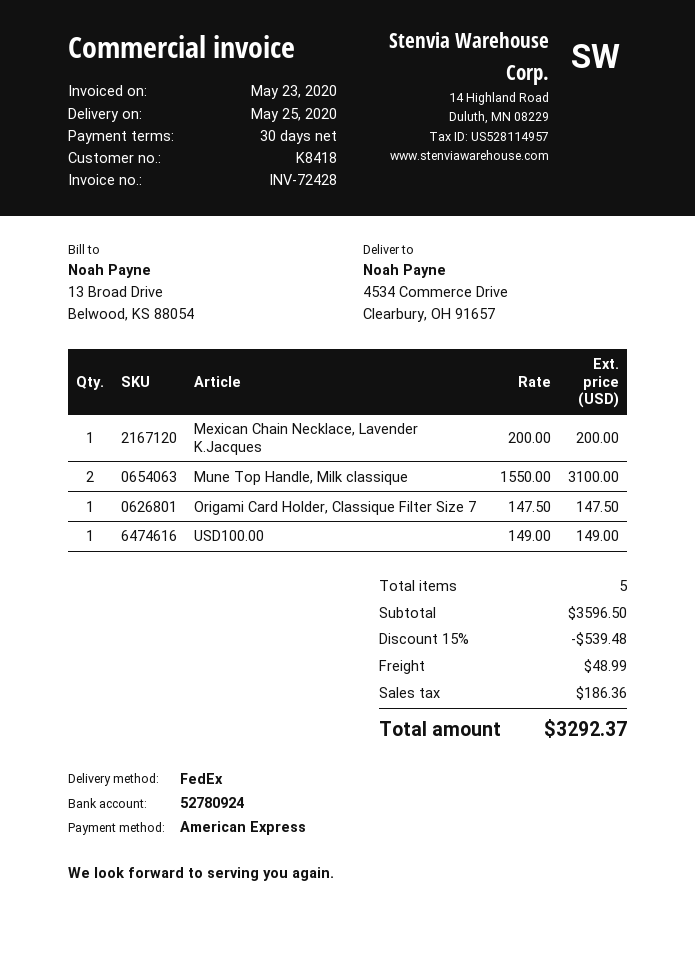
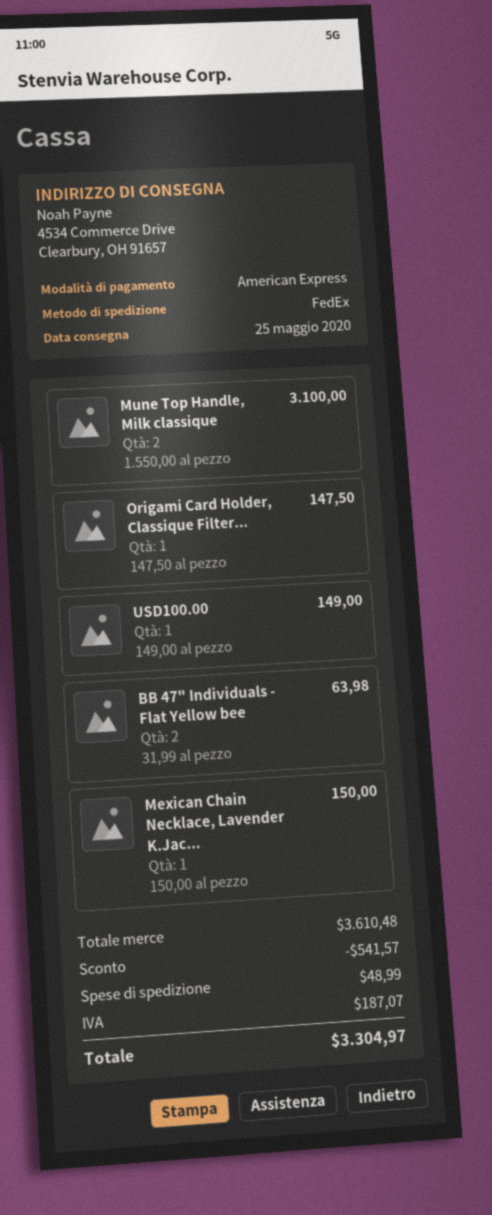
Mexican Chain Necklace, Lavender K.Jacques: 1 x 200.00 = 200.00 -> 1 x 150.00 = 150.00
BB 47" Individuals - Flat Yellow bee: none -> 2 x 31.99 = 63.98
subtotal: 3596.50 -> 3610.48
discount: 539.48 -> 541.57
tax: 186.36 -> 187.07
total: 3292.37 -> 3304.97

